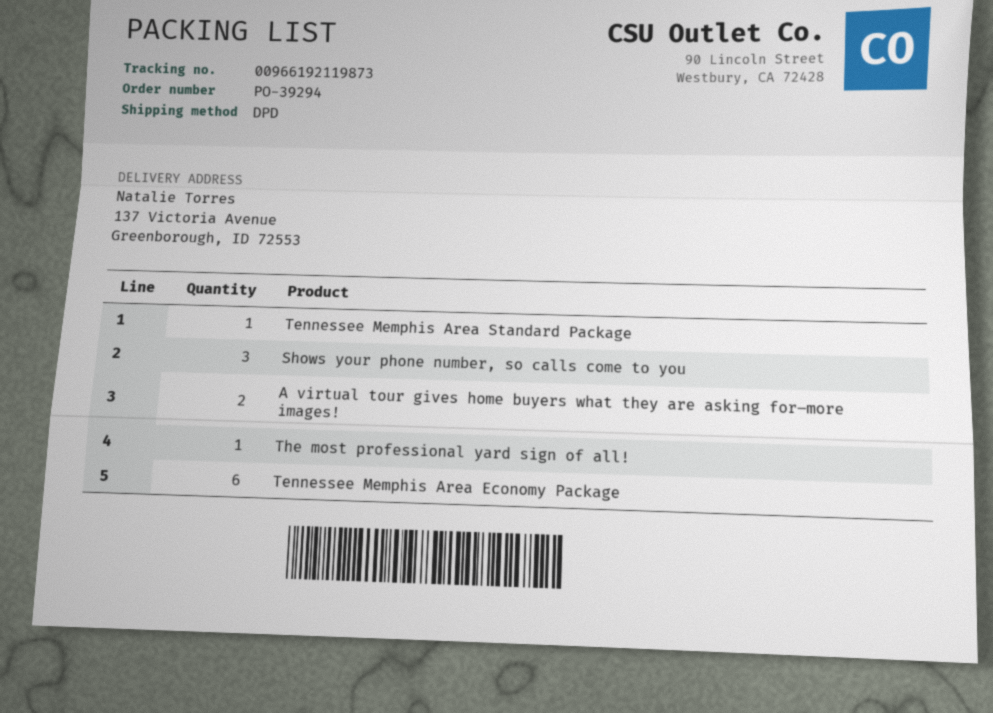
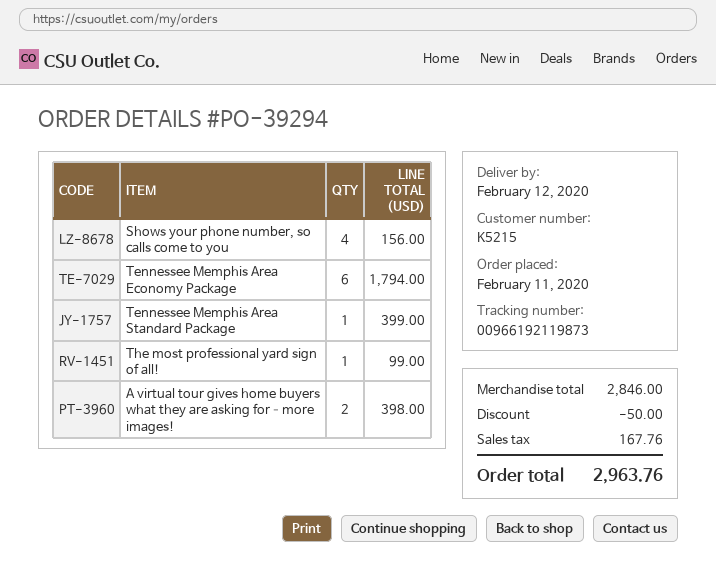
Shows your phone number, so calls come to you: 3 -> 4

